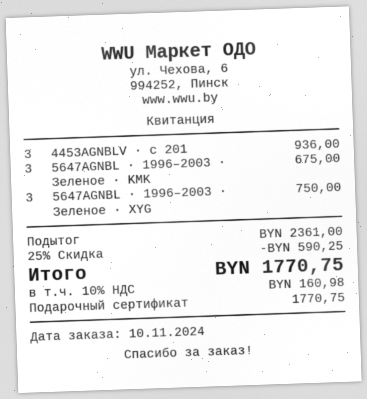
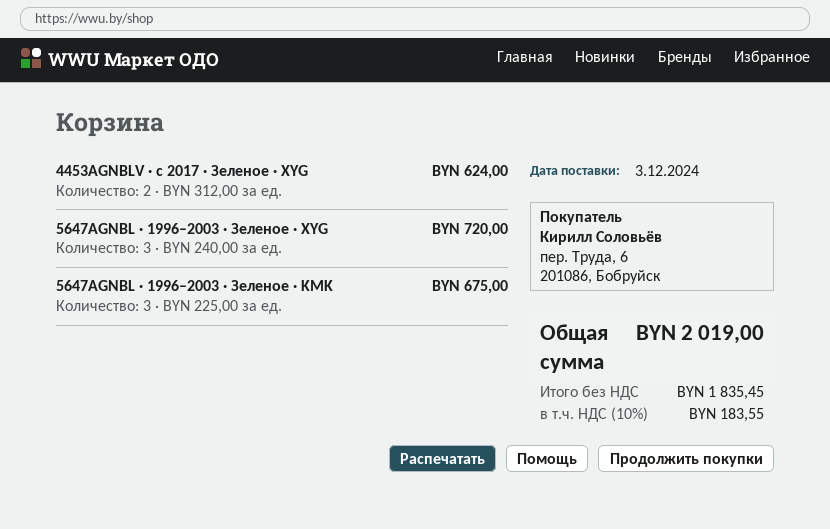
4453AGNBLV · с 201: 3 for 936.00 -> 2 for 624.00
5647AGNBL · 1996–2003 · Зеленое · XYG: 3 for 750.00 -> 3 for 720.00
discount: 25% = 590.25 -> none
tax: 10% = 160.98 -> 10% = 183.55
total: 1770.75 -> 2019.00

